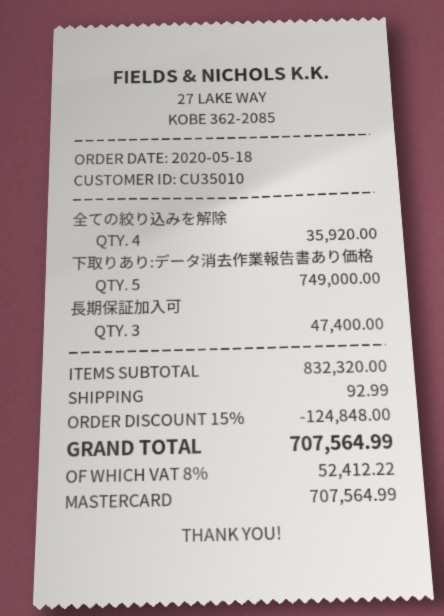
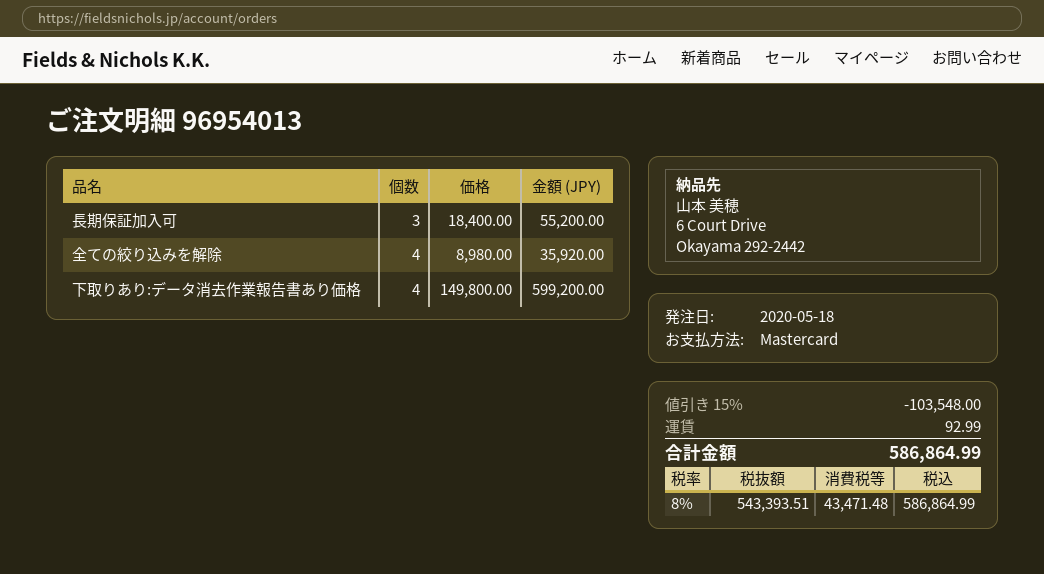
下取りあり:データ消去作業報告書あり価格: 5 for 749000.00 -> 4 for 599200.00
長期保証加入可: 3 for 47400.00 -> 3 for 55200.00
discount: 15% = 124848.00 -> 15% = 103548.00
tax: 8% = 52412.22 -> 8% = 43471.48
total: 707564.99 -> 586864.99

